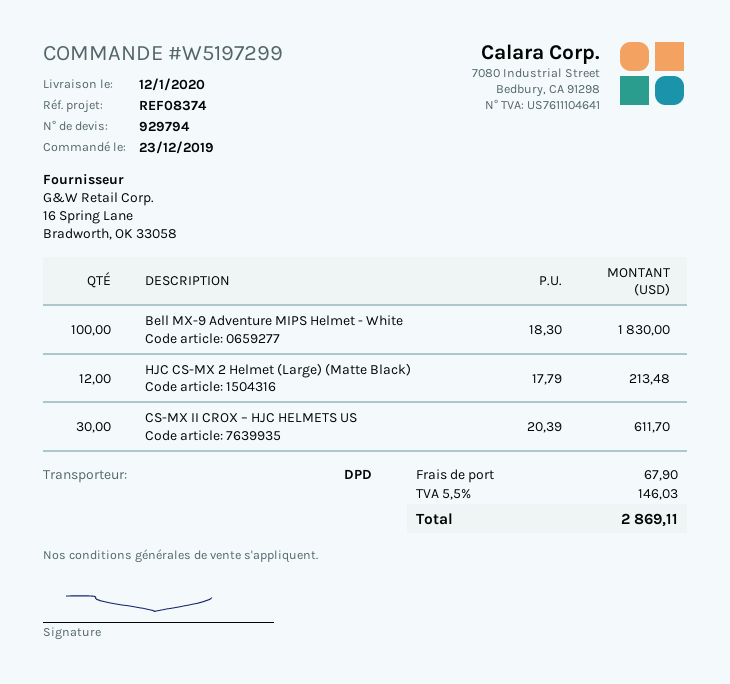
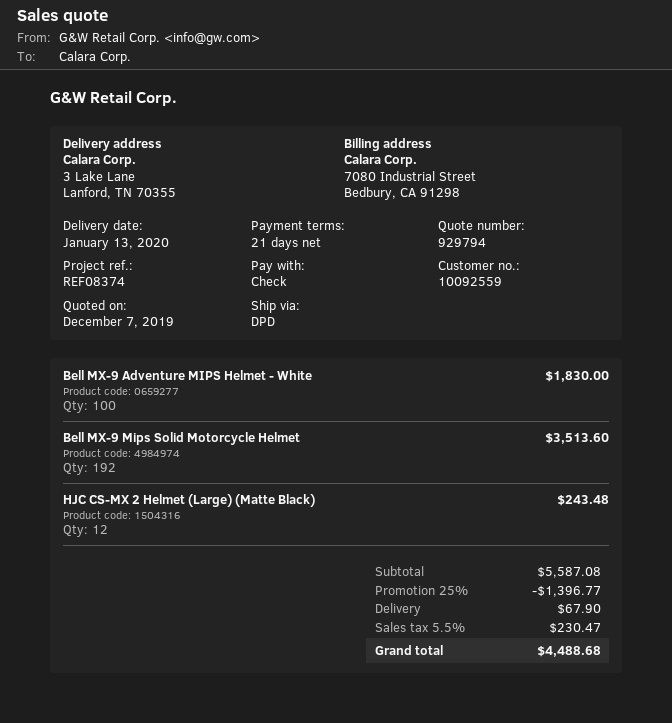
delivery date: 2020-01-12 -> 2020-01-13
HJC CS-MX 2 Helmet (Large) (Matte Black): 12 for 213.48 -> 12 for 243.48
CS-MX II CROX – HJC HELMETS US: 30 for 611.70 -> none
Bell MX-9 Mips Solid Motorcycle Helmet: none -> 192 for 3513.60
discount: none -> 25% = 1396.77
tax: 5.5% = 146.03 -> 5.5% = 230.47
total: 2869.11 -> 4488.68

